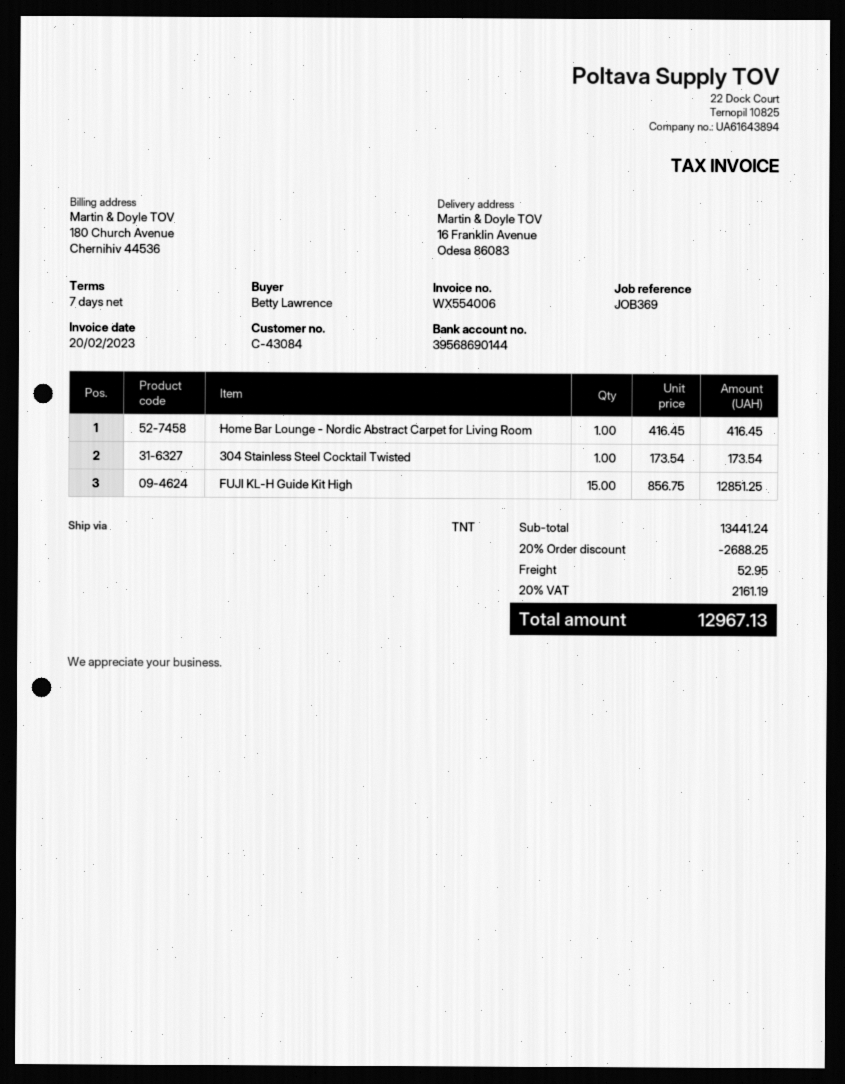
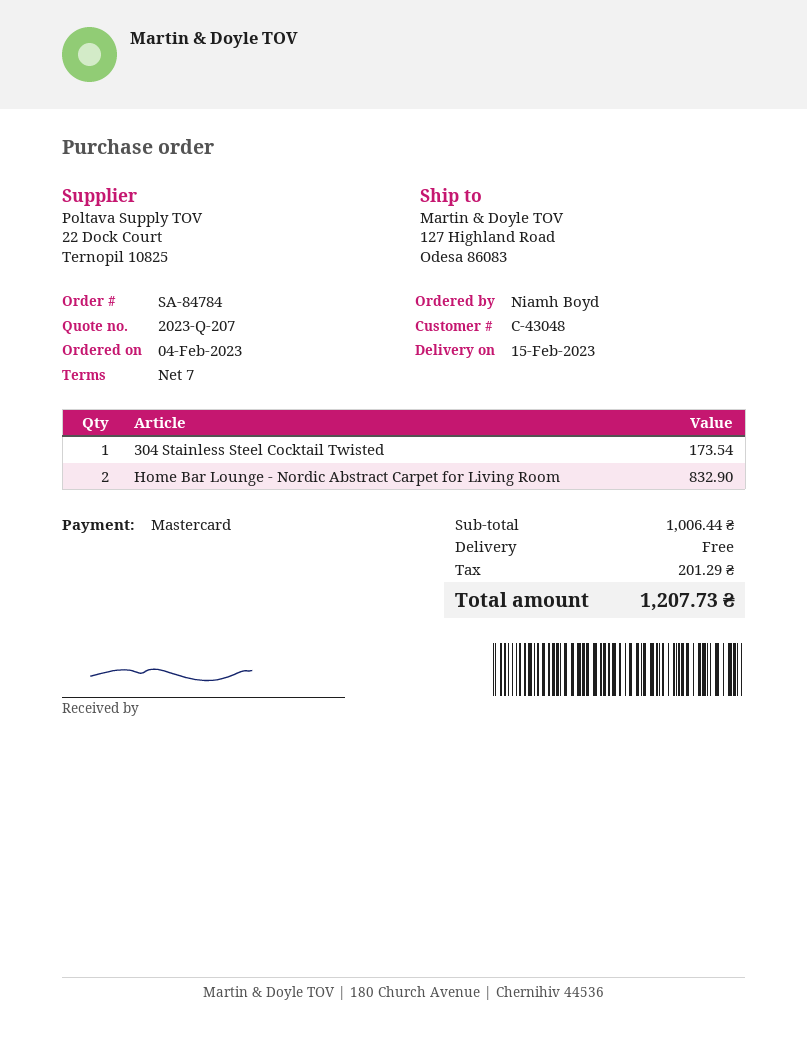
customer number: C-43084 -> C-43048
ordered by: Betty Lawrence -> Niamh Boyd
ship to: 16 Franklin Avenue, Odesa 86083 -> 127 Highland Road, Odesa 86083
Home Bar Lounge - Nordic Abstract Carpet for Living Room: 1 for 416.45 -> 2 for 832.90
FUJI KL-H Guide Kit High: 15 for 12851.25 -> none
subtotal: 13441.24 -> 1006.44
discount: 20% = 2688.25 -> none
shipping: 52.95 -> 0.00
tax: 2161.19 -> 201.29
total: 12967.13 -> 1207.73

